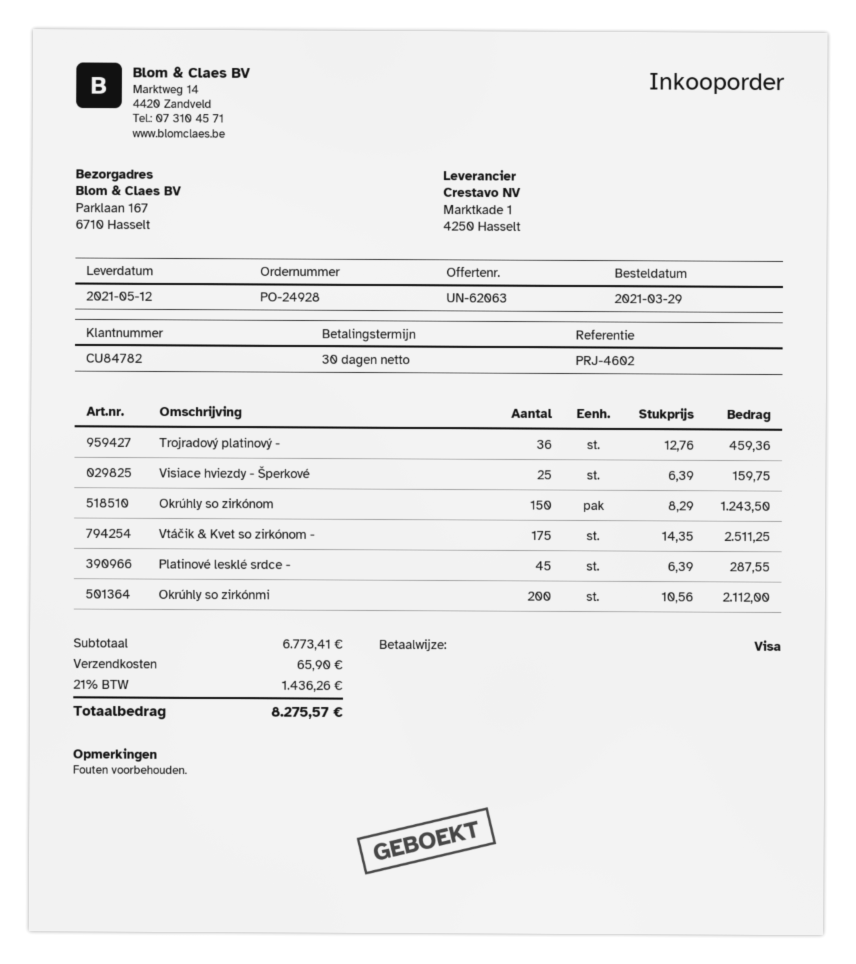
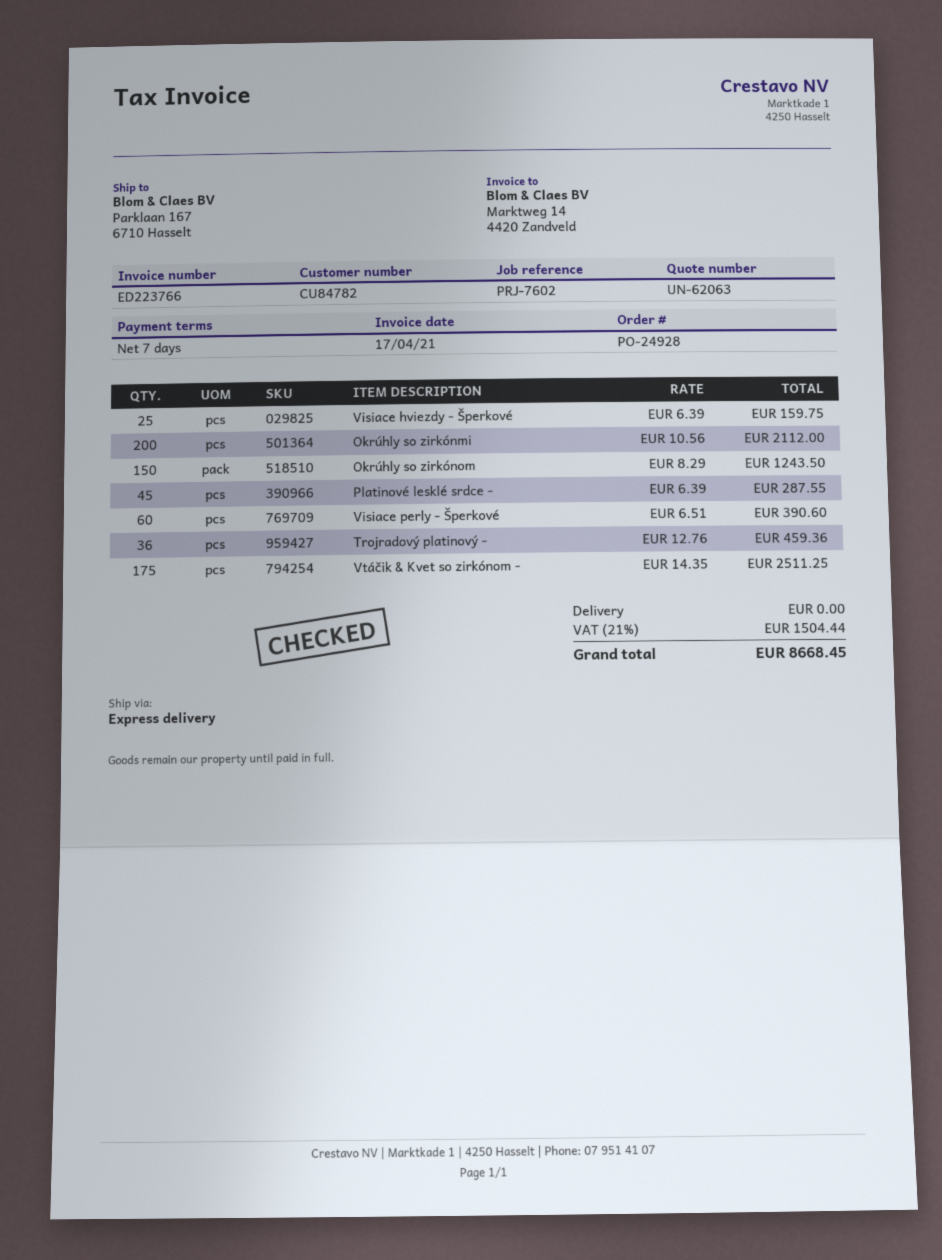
payment terms: 30 days -> 7 days
reference: PRJ-4602 -> PRJ-7602
Visiace perly - Šperkové: none -> 60 x 6.51 = 390.60
shipping: 65.90 -> 0.00
tax: 21% = 1436.26 -> 21% = 1504.44
total: 8275.57 -> 8668.45

